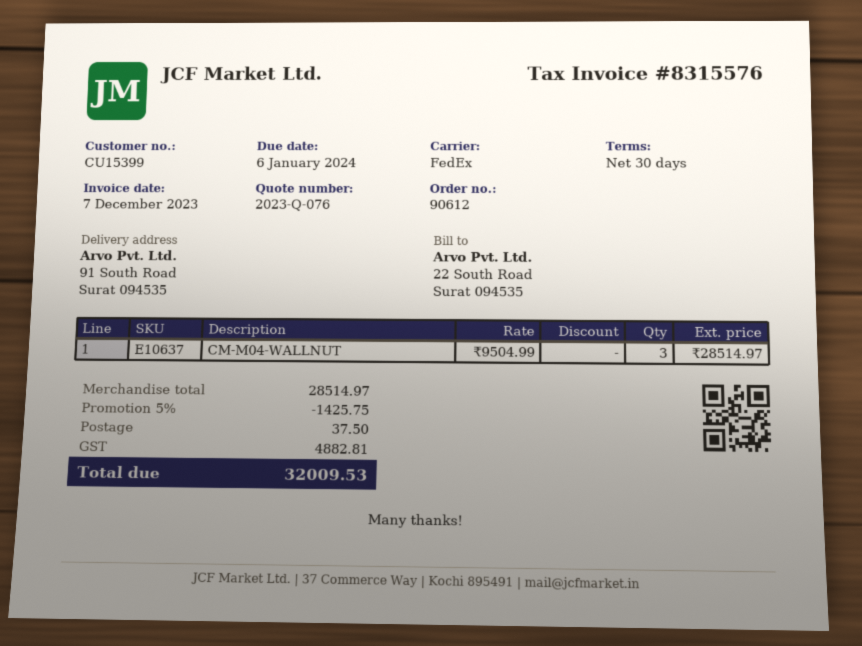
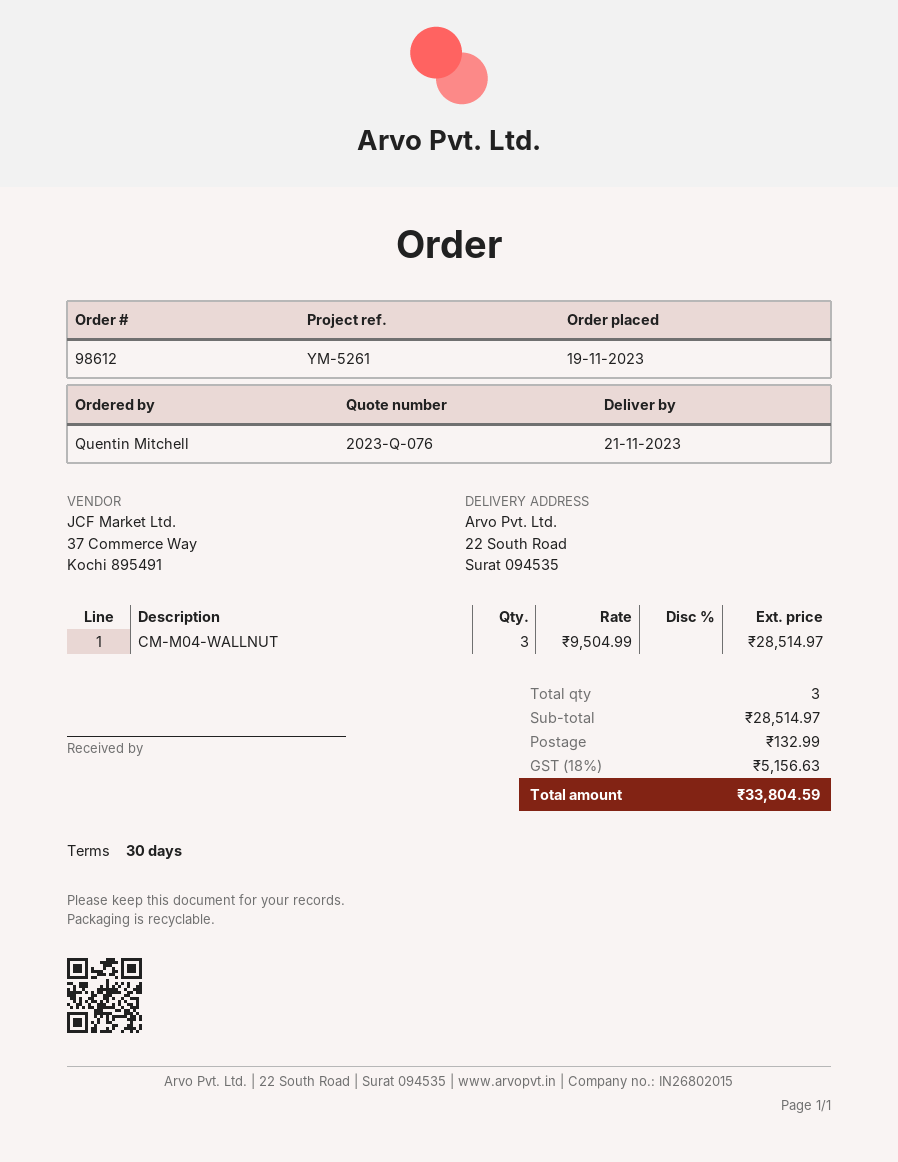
order number: 90612 -> 98612
ship to: 91 South Road, Surat 094535 -> 22 South Road, Surat 094535
discount: 5% = 1425.75 -> none
shipping: 37.50 -> 132.99
tax: 4882.81 -> 5156.63
total: 32009.53 -> 33804.59

